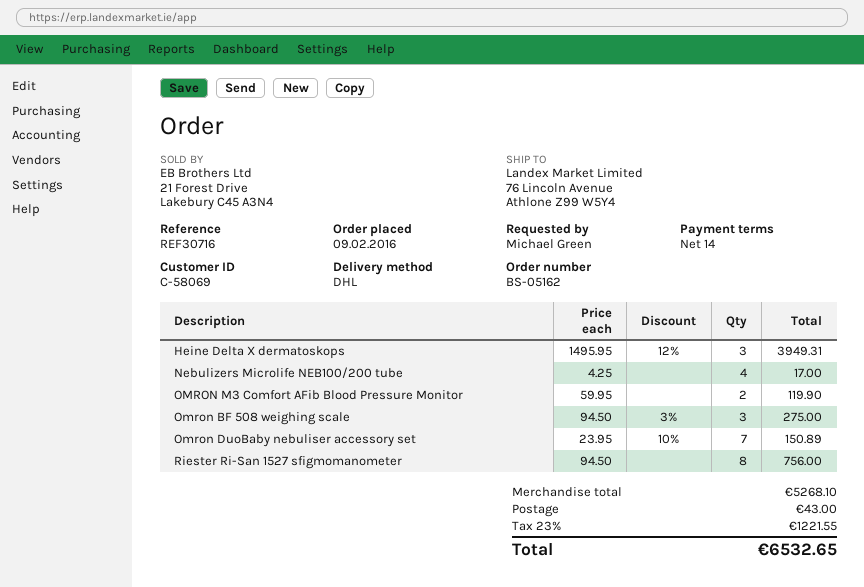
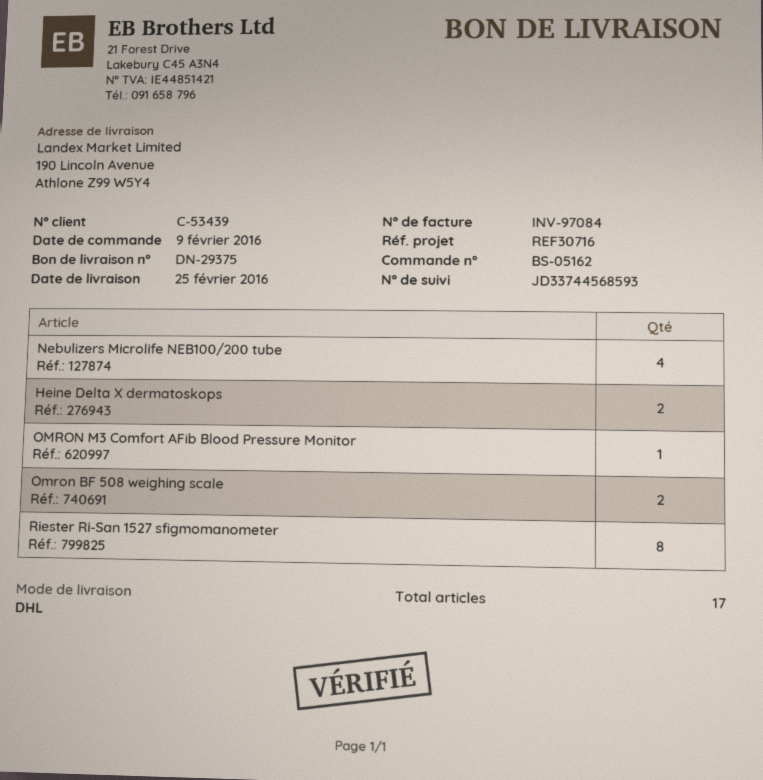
customer number: C-58069 -> C-53439
ship to: 76 Lincoln Avenue, Athlone Z99 W5Y4 -> 190 Lincoln Avenue, Athlone Z99 W5Y4
Heine Delta X dermatoskops: 3 -> 2
OMRON M3 Comfort AFib Blood Pressure Monitor: 2 -> 1
Omron BF 508 weighing scale: 3 -> 2
Omron DuoBaby nebuliser accessory set: 7 -> none

